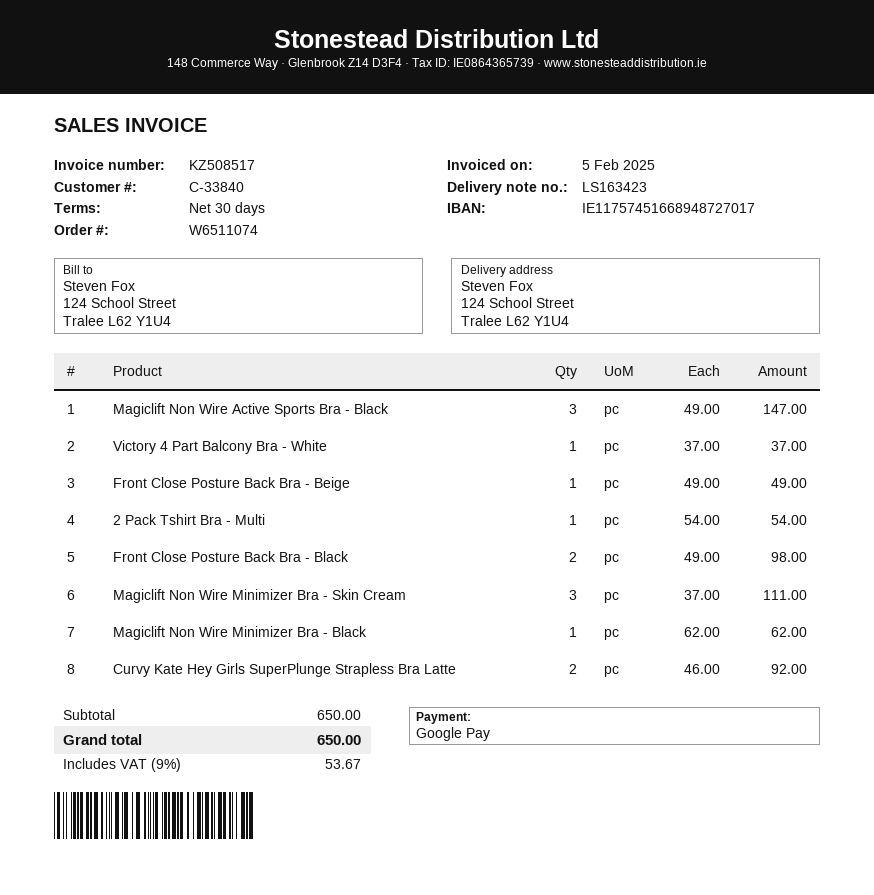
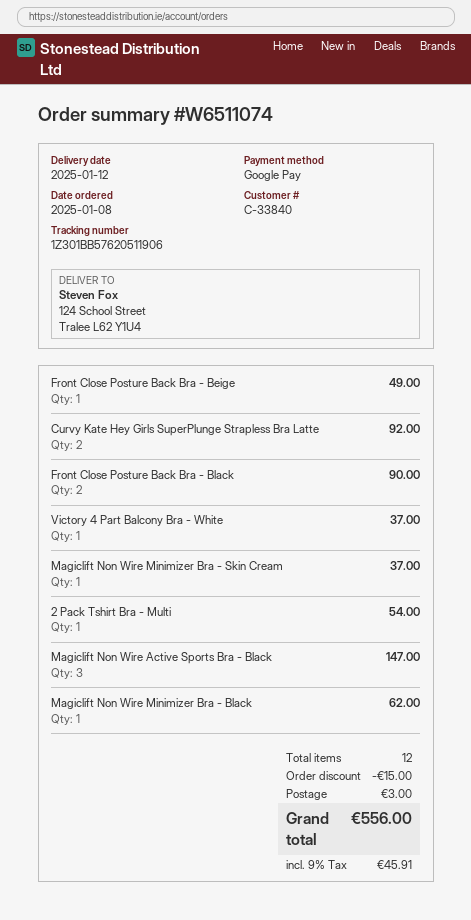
Front Close Posture Back Bra - Black: 2 for 98.00 -> 2 for 90.00
Magiclift Non Wire Minimizer Bra - Skin Cream: 3 for 111.00 -> 1 for 37.00
discount: none -> 15.00
shipping: none -> 3.00
tax: 9% = 53.67 -> 9% = 45.91
total: 650.00 -> 556.00

